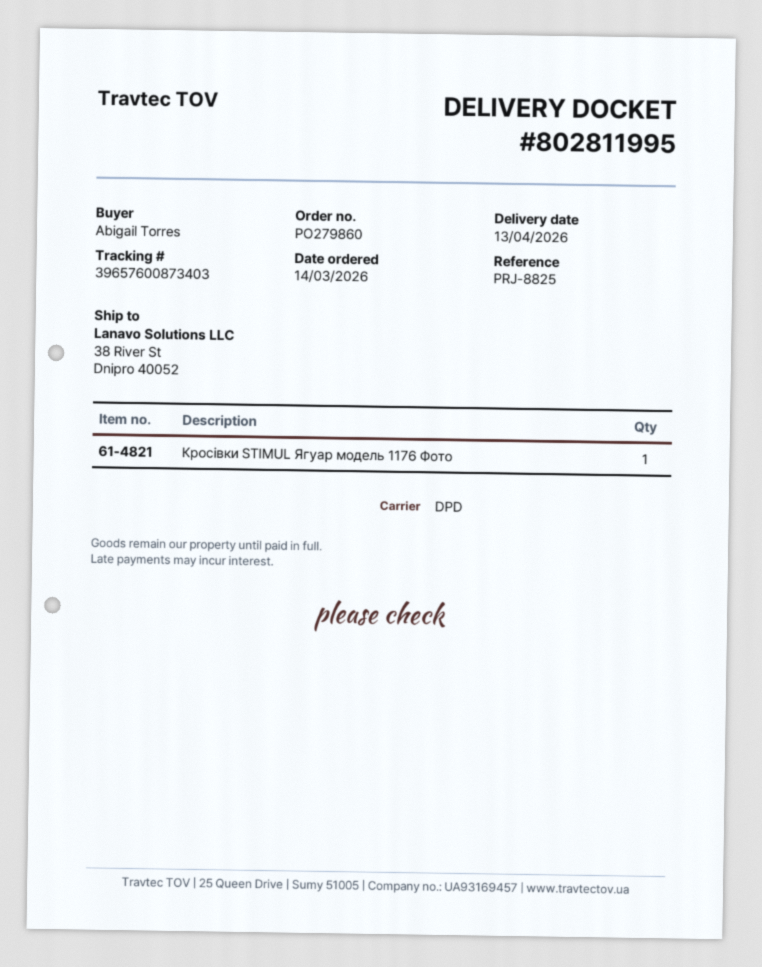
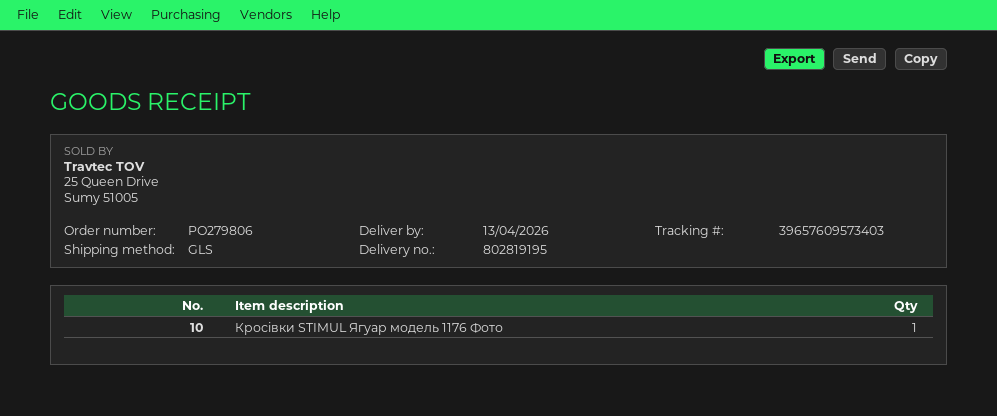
order number: PO279860 -> PO279806
delivery note number: 802811995 -> 802819195
shipping method: DPD -> GLS
tracking number: 39657600873403 -> 39657609573403

